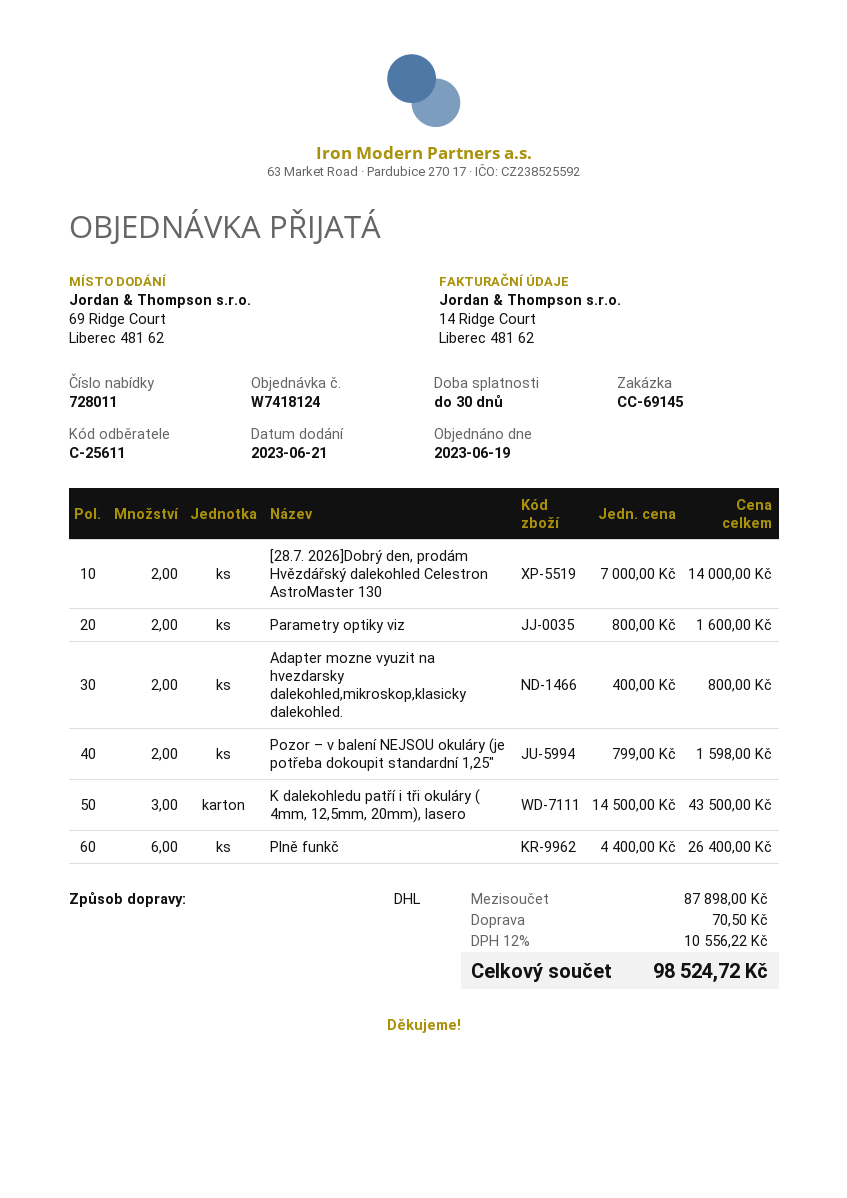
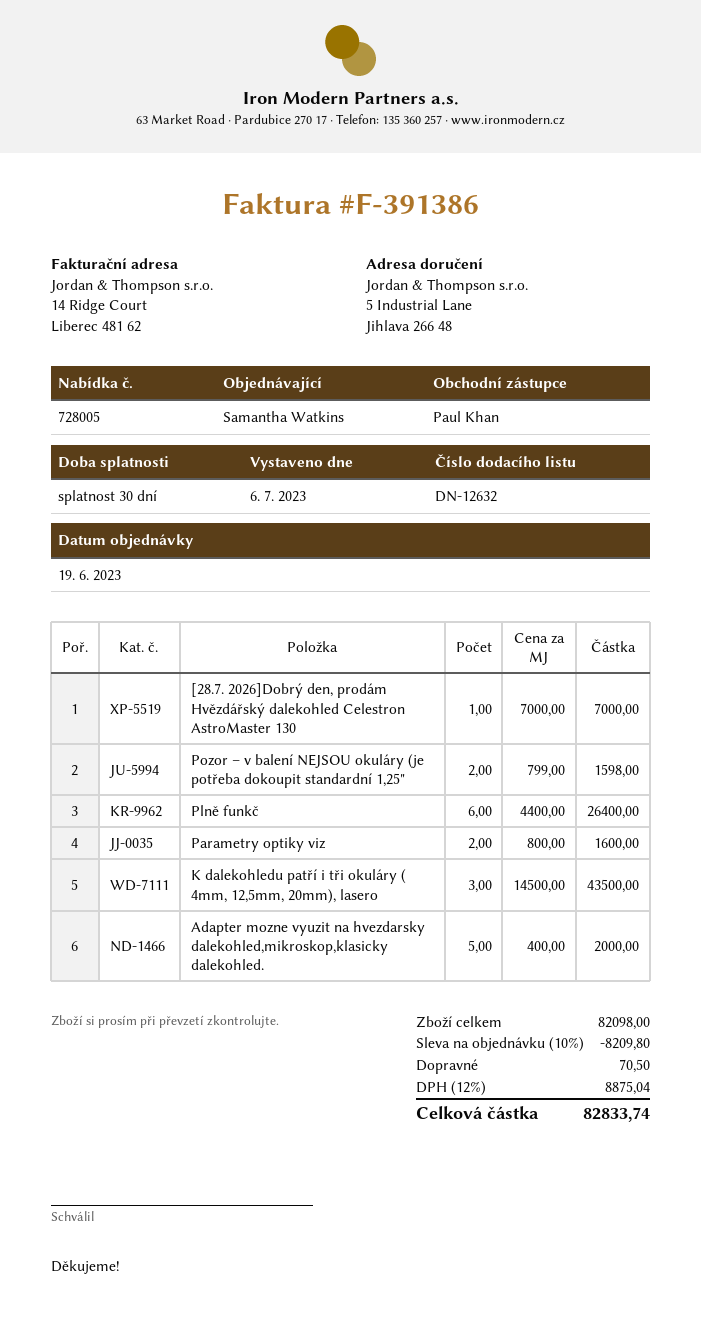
quote number: 728011 -> 728005
ship to: 69 Ridge Court, Liberec 481 62 -> 5 Industrial Lane, Jihlava 266 48
[28.7. 2026]Dobrý den, prodám Hvězdářský dalekohled Celestron AstroMaster 130: 2 x 7000.00 = 14000.00 -> 1 x 7000.00 = 7000.00
Adapter mozne vyuzit na hvezdarsky dalekohled,mikroskop,klasicky dalekohled.: 2 x 400.00 = 800.00 -> 5 x 400.00 = 2000.00
subtotal: 87898.00 -> 82098.00
discount: none -> 10% = 8209.80
tax: 12% = 10556.22 -> 12% = 8875.04
total: 98524.72 -> 82833.74

